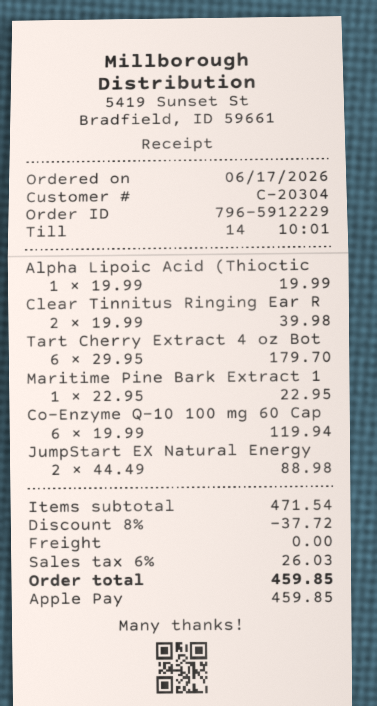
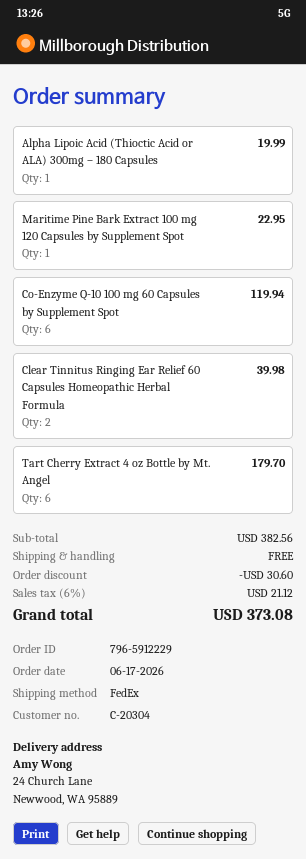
JumpStart EX Natural Energy: 2 for 88.98 -> none
subtotal: 471.54 -> 382.56
discount: 37.72 -> 30.60
tax: 6% = 26.03 -> 6% = 21.12
total: 459.85 -> 373.08

